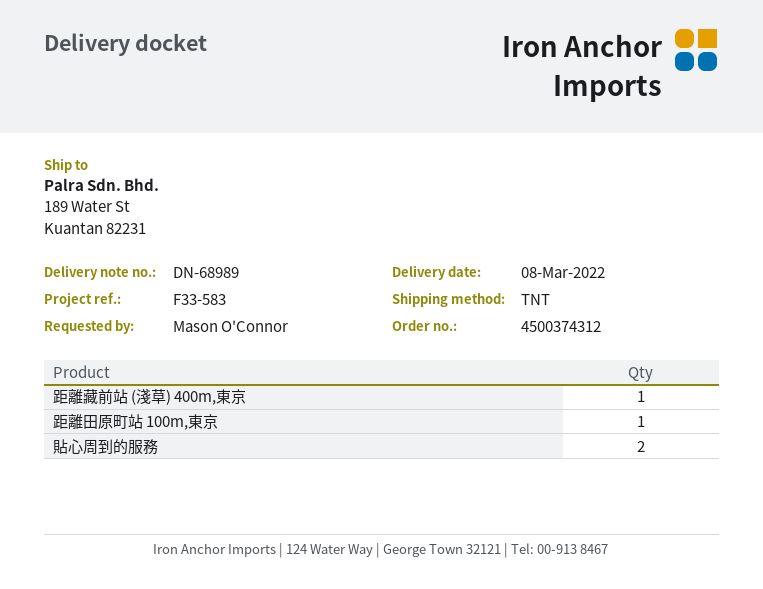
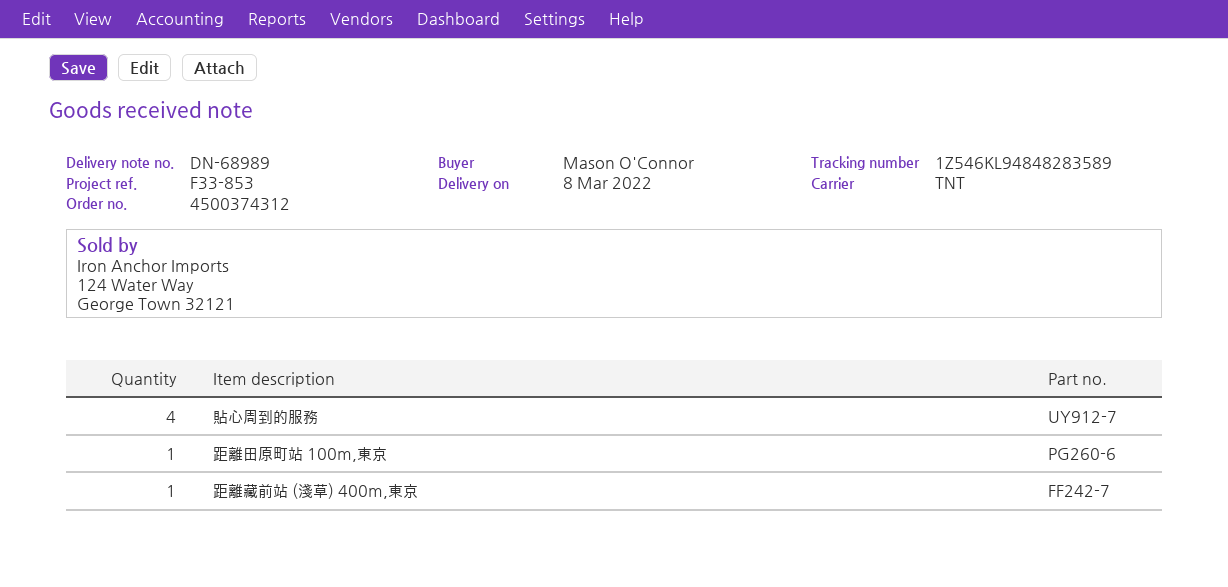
reference: F33-583 -> F33-853
貼心周到的服務: 2 -> 4

